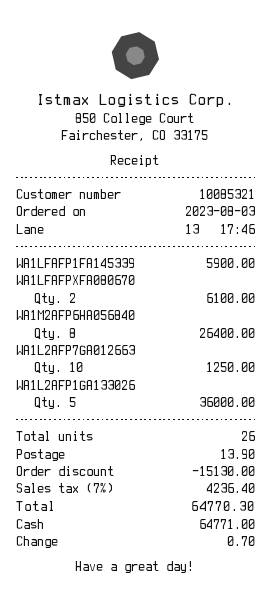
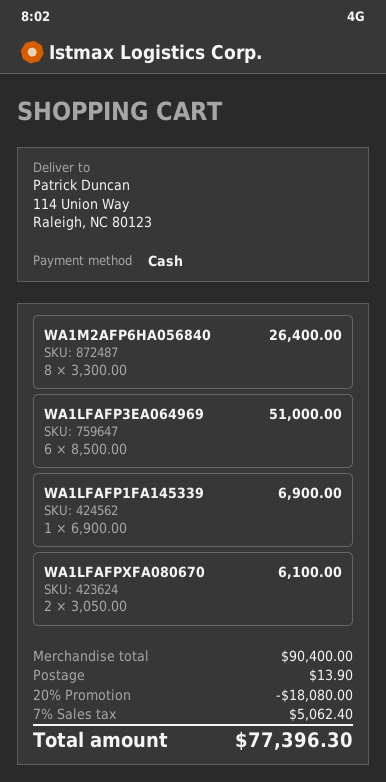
WA1LFAFP1FA145339: 1 for 5900.00 -> 1 for 6900.00
WA1L2AFP7GA012663: 10 for 1250.00 -> none
WA1L2AFP1GA133026: 5 for 36000.00 -> none
WA1LFAFP3EA064969: none -> 6 for 51000.00
discount: 15130.00 -> 18080.00
tax: 7% = 4236.40 -> 7% = 5062.40
total: 64770.30 -> 77396.30

